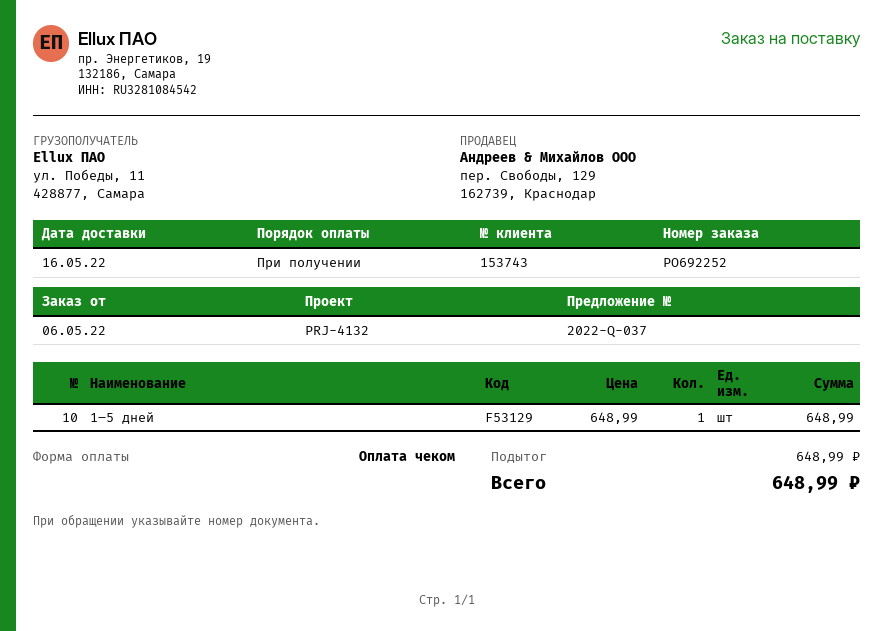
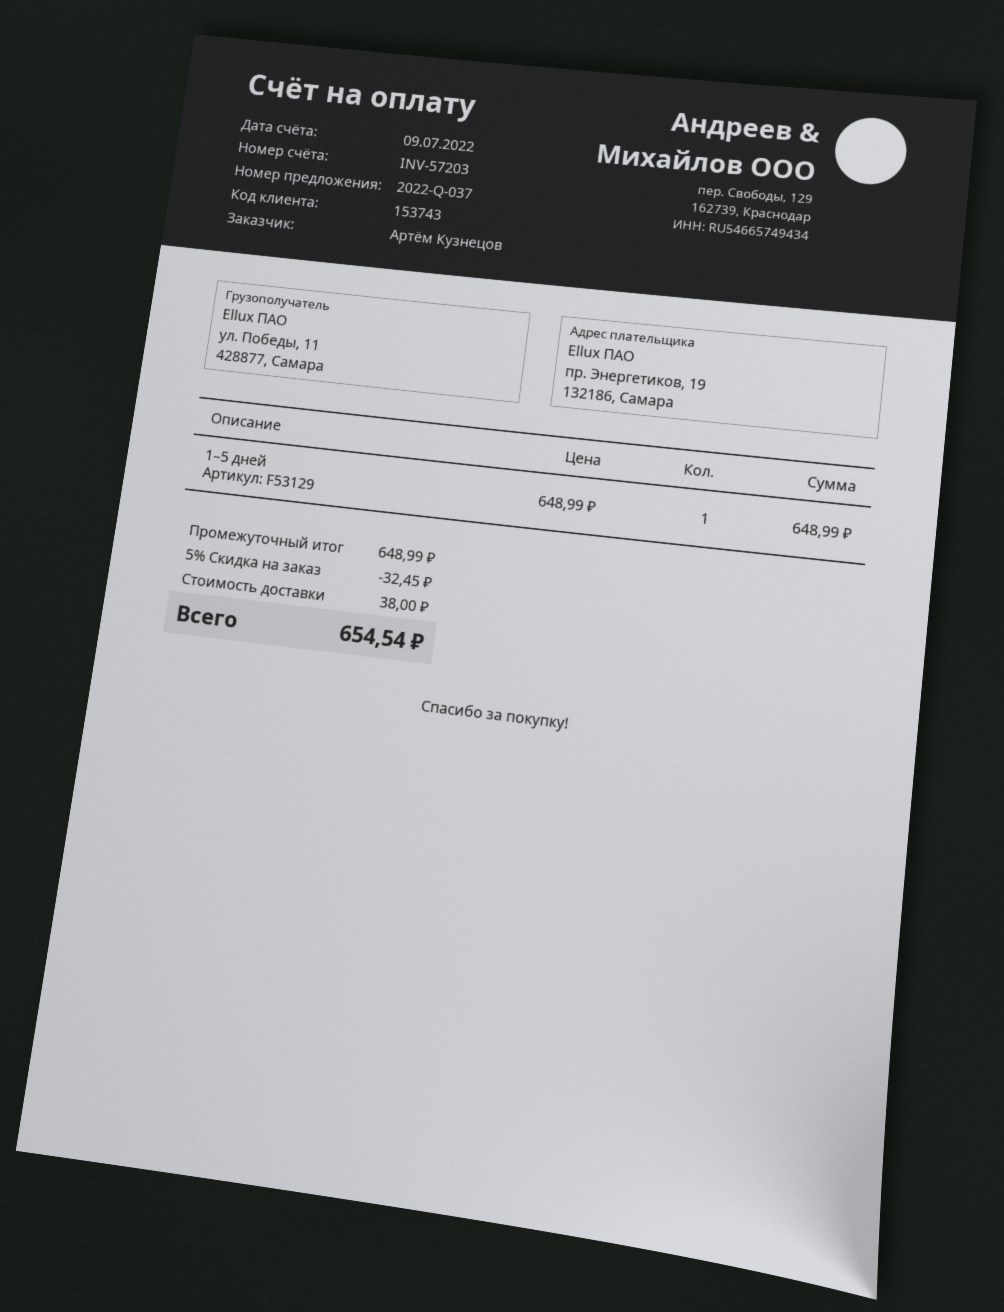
discount: none -> 5% = 32.45
shipping: none -> 38.00
total: 648.99 -> 654.54

